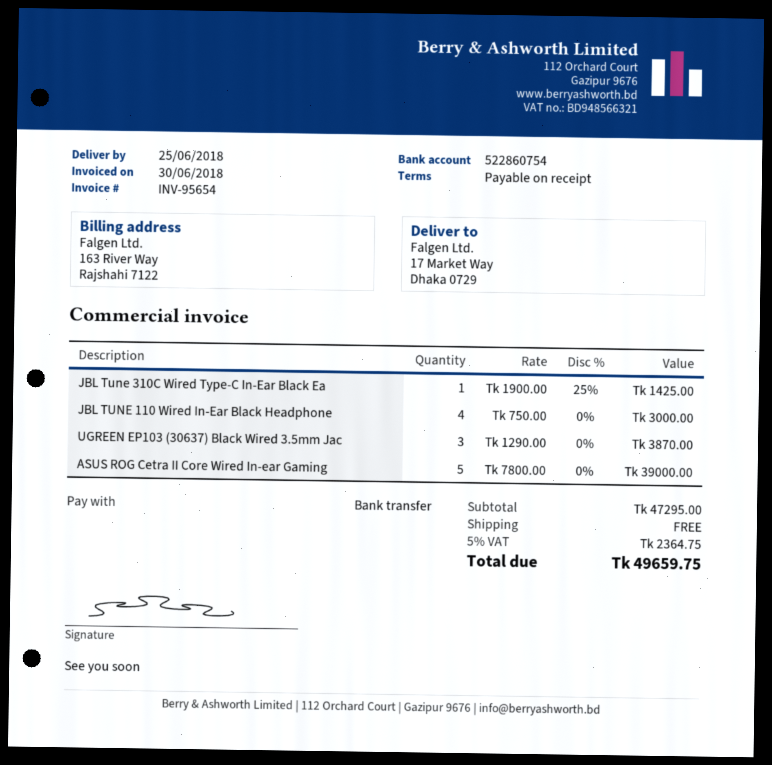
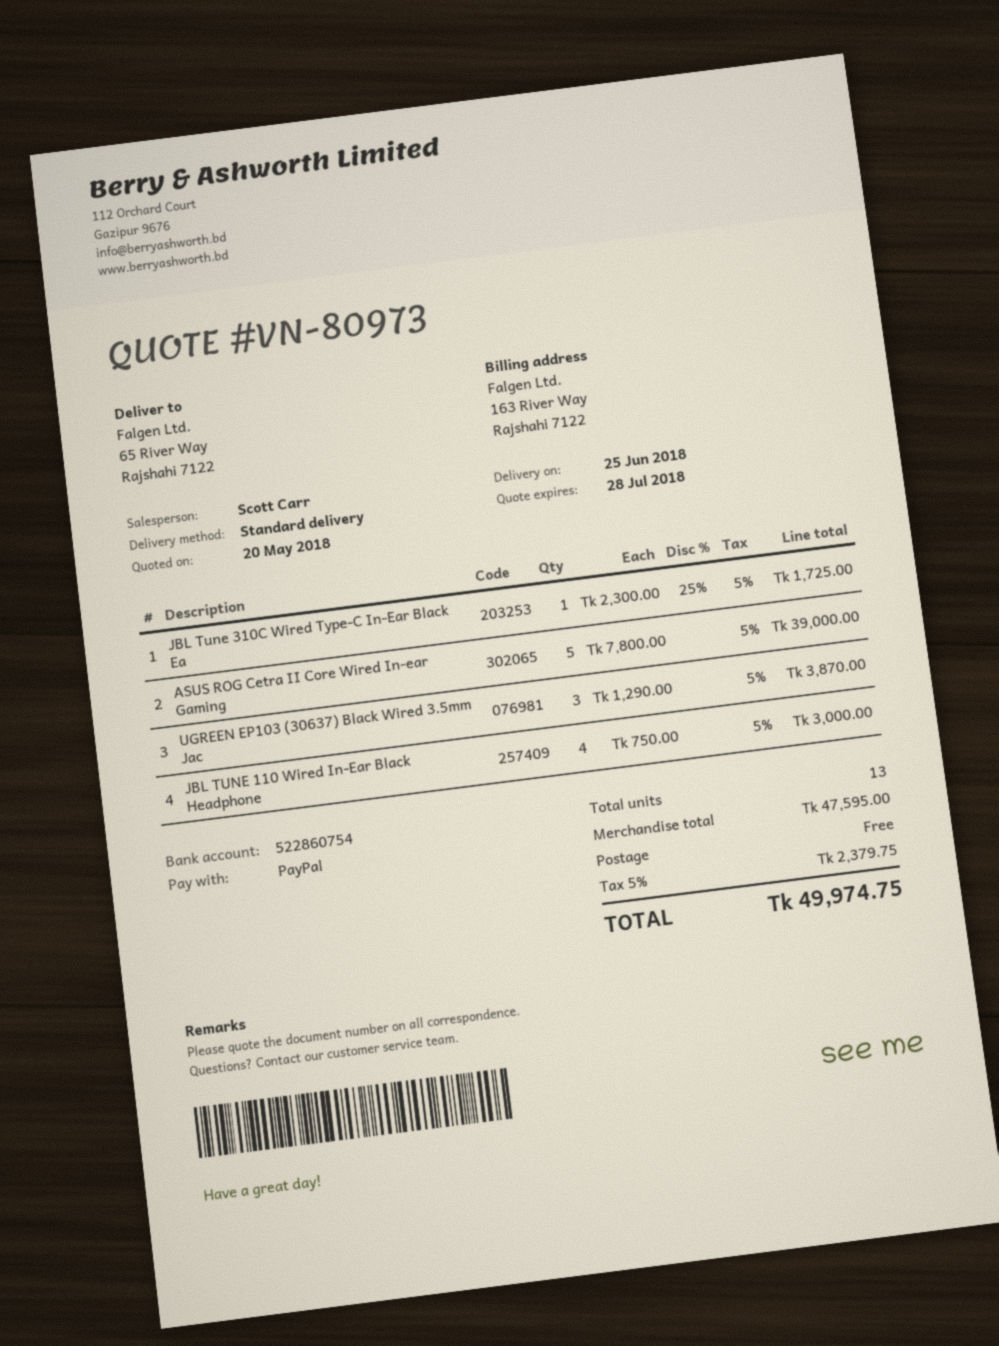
payment method: bank transfer -> PayPal
ship to: 17 Market Way, Dhaka 0729 -> 65 River Way, Rajshahi 7122
JBL Tune 310C Wired Type-C In-Ear Black Ea: 1 x 1900.00 - 25% = 1425.00 -> 1 x 2300.00 - 25% = 1725.00
subtotal: 47295.00 -> 47595.00
tax: 5% = 2364.75 -> 5% = 2379.75
total: 49659.75 -> 49974.75

